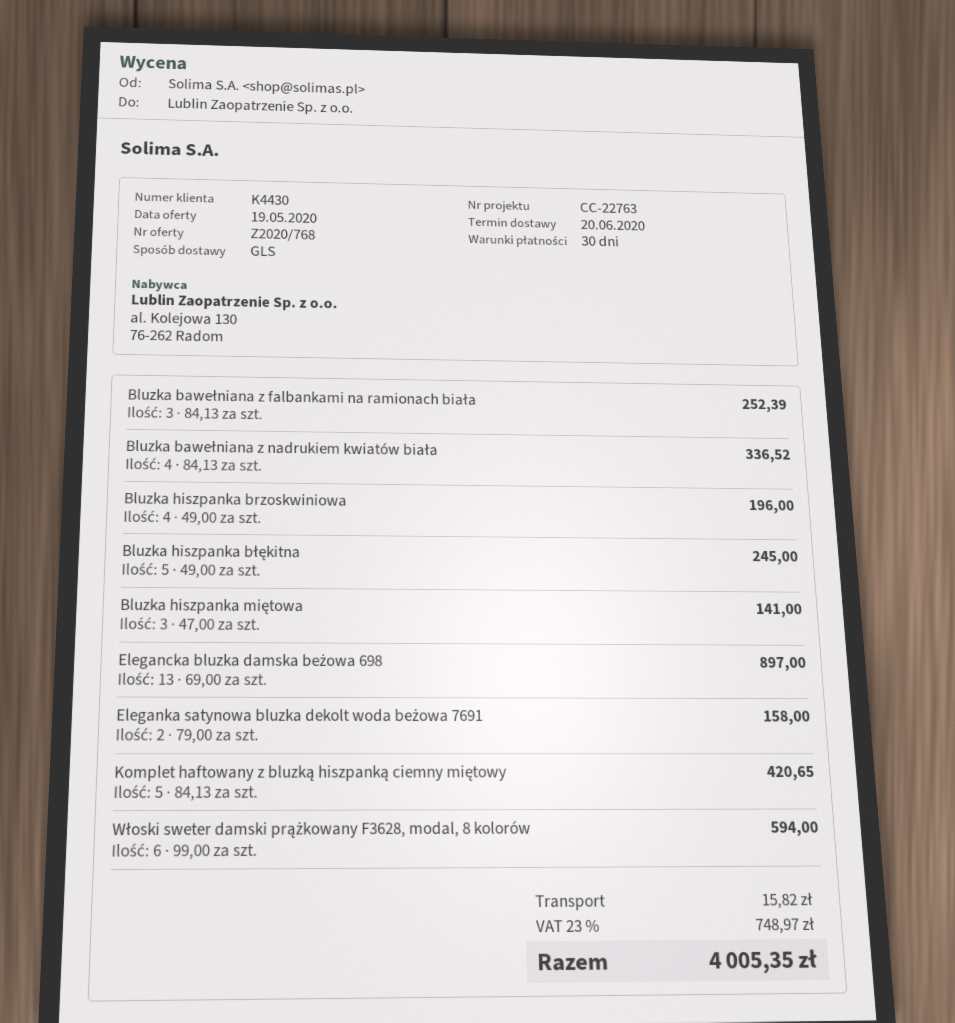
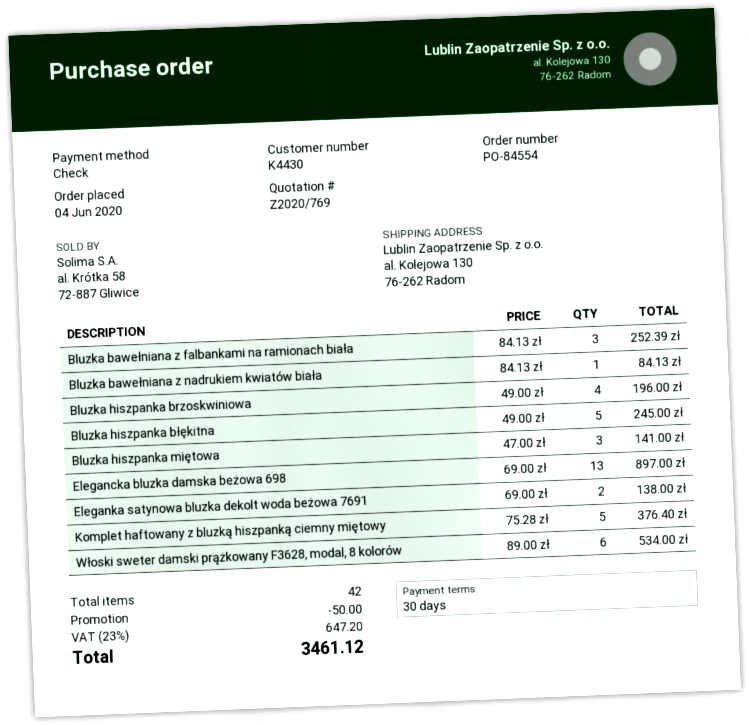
quote number: Z2020/768 -> Z2020/769
Bluzka bawełniana z nadrukiem kwiatów biała: 4 x 84.13 = 336.52 -> 1 x 84.13 = 84.13
Eleganka satynowa bluzka dekolt woda beżowa 7691: 2 x 79.00 = 158.00 -> 2 x 69.00 = 138.00
Komplet haftowany z bluzką hiszpanką ciemny miętowy: 5 x 84.13 = 420.65 -> 5 x 75.28 = 376.40
Włoski sweter damski prążkowany F3628, modal, 8 kolorów: 6 x 99.00 = 594.00 -> 6 x 89.00 = 534.00
discount: none -> 50.00
shipping: 15.82 -> none
tax: 23% = 748.97 -> 23% = 647.20
total: 4005.35 -> 3461.12

